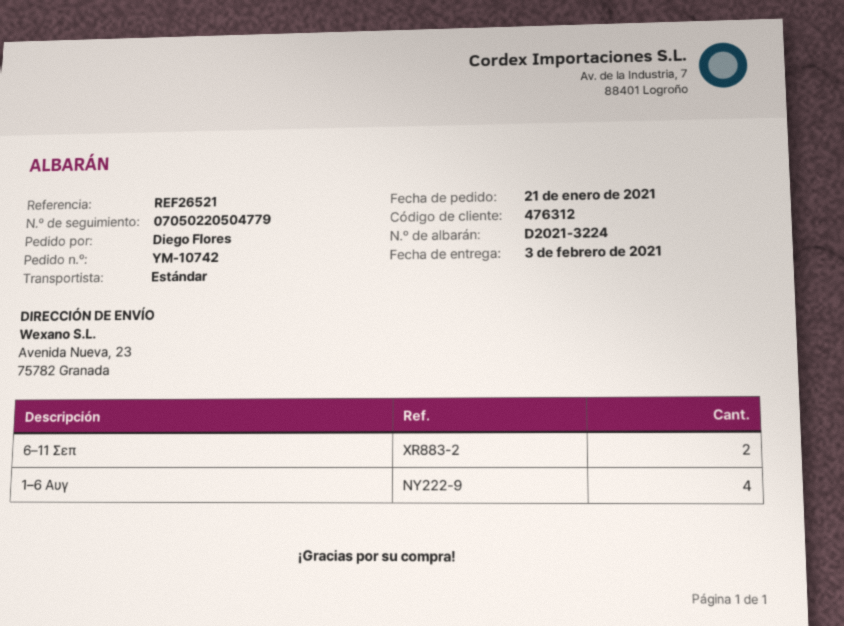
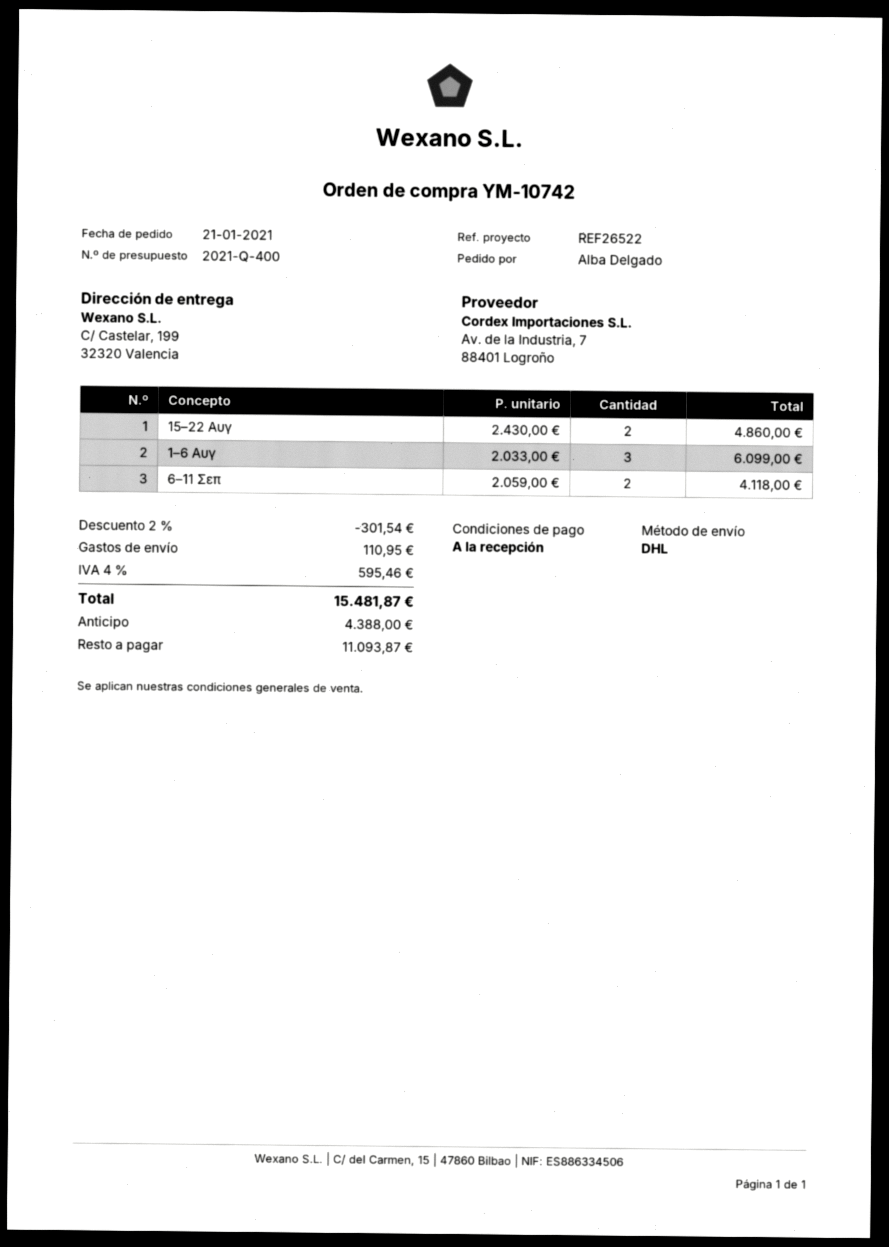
reference: REF26521 -> REF26522
ordered by: Diego Flores -> Alba Delgado
shipping method: standard -> DHL
ship to: Avenida Nueva, 23, 75782 Granada -> C/ Castelar, 199, 32320 Valencia
1–6 Αυγ: 4 -> 3
15–22 Αυγ: none -> 2

